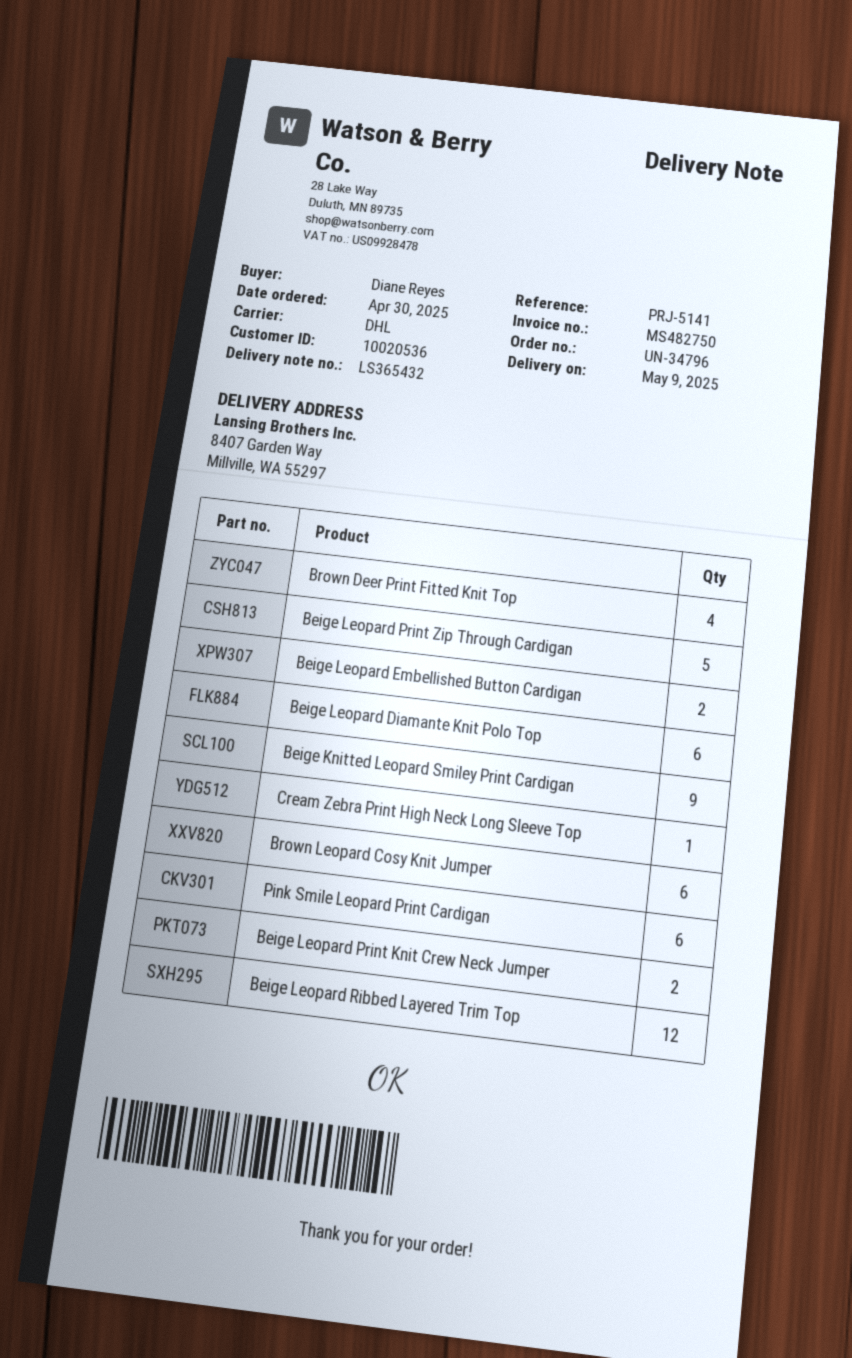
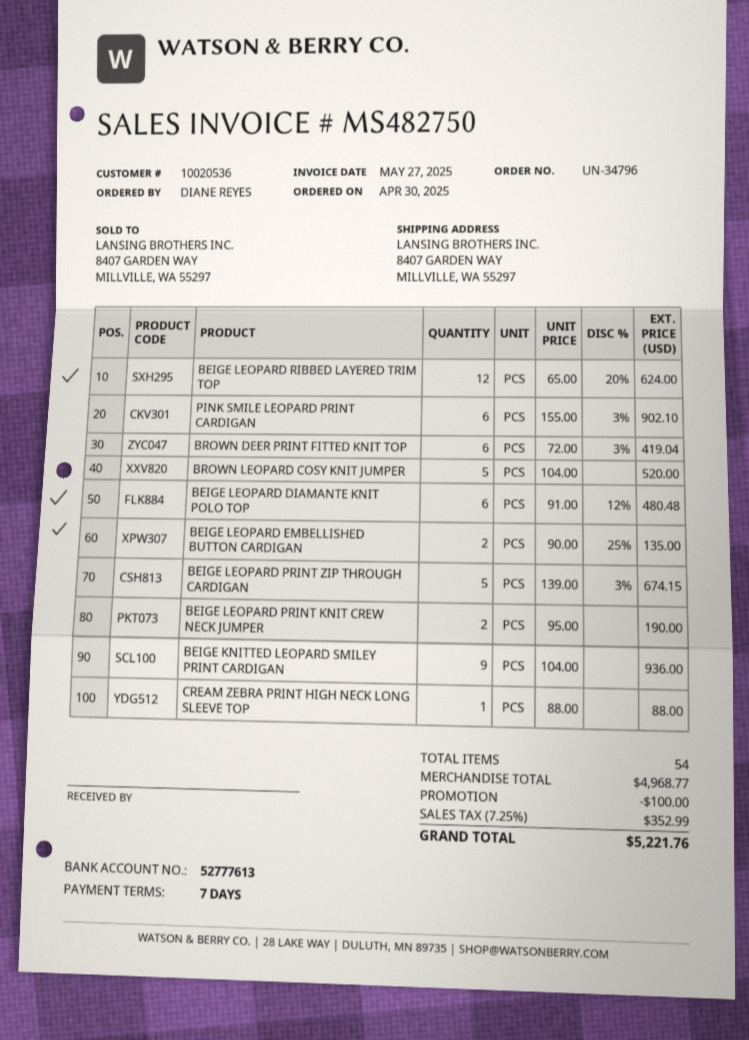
Brown Deer Print Fitted Knit Top: 4 -> 6
Brown Leopard Cosy Knit Jumper: 6 -> 5

